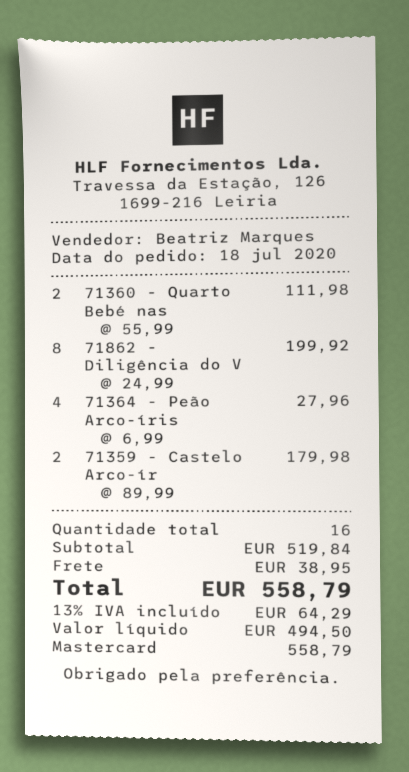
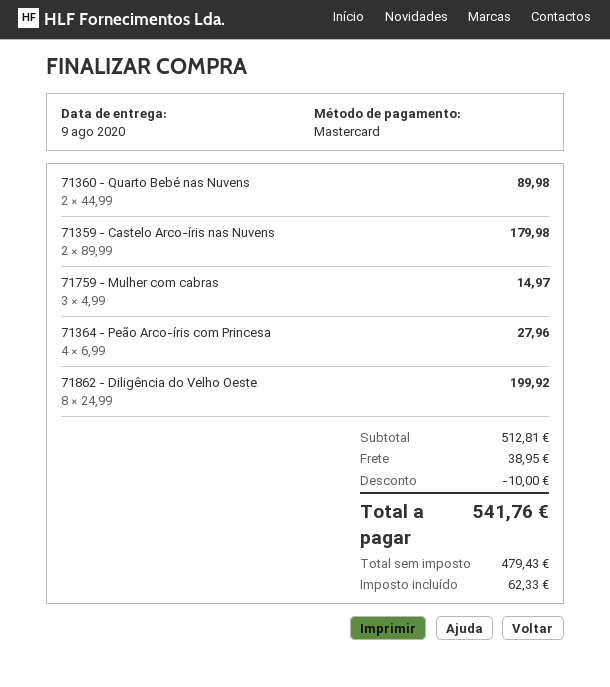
71360 - Quarto Bebé nas: 2 x 55.99 = 111.98 -> 2 x 44.99 = 89.98
71759 - Mulher com cabras: none -> 3 x 4.99 = 14.97
subtotal: 519.84 -> 512.81
discount: none -> 10.00
net: 494.50 -> 479.43
tax: 64.29 -> 62.33
total: 558.79 -> 541.76

